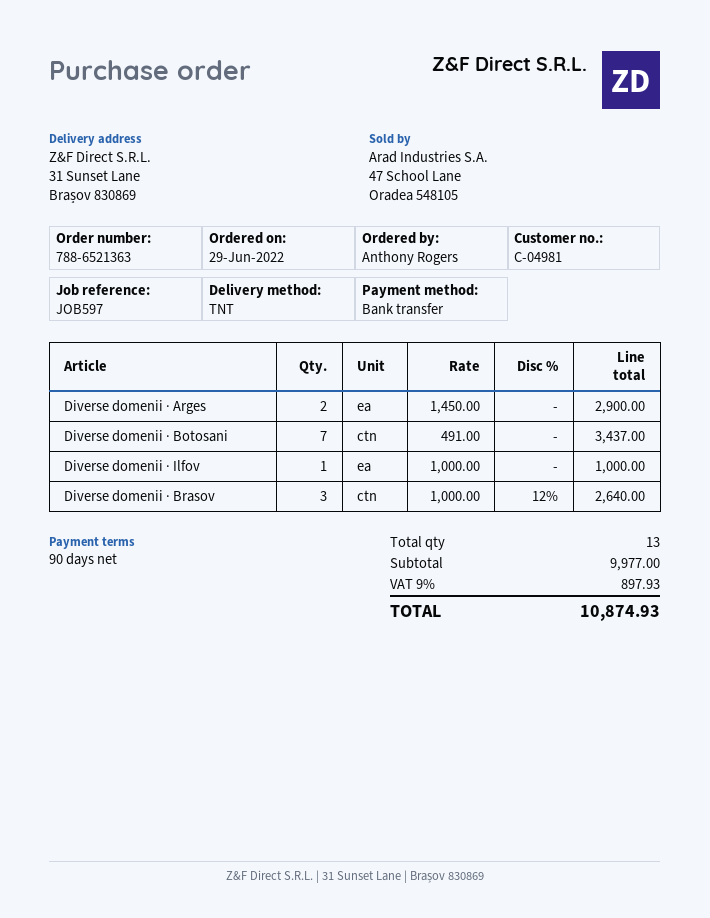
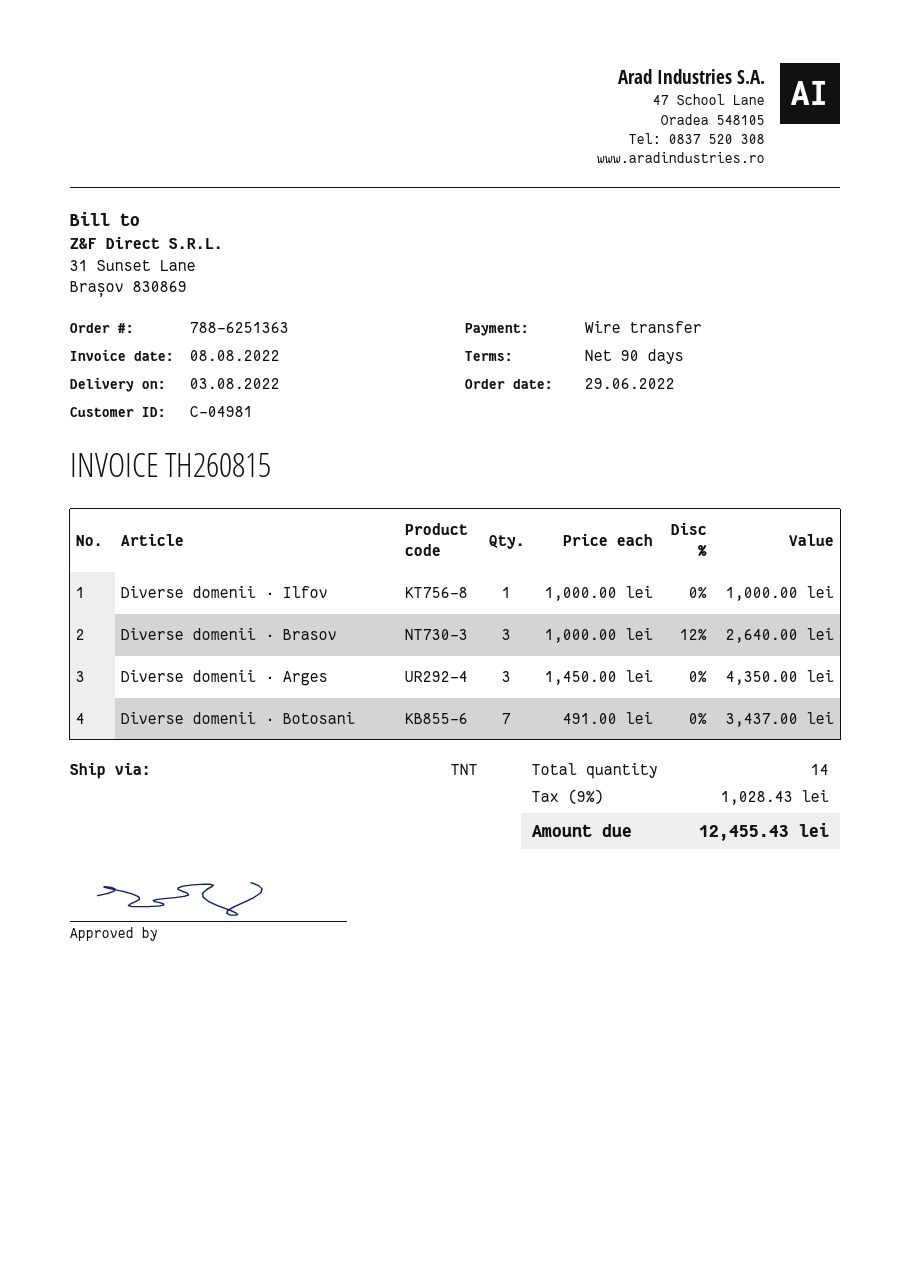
order number: 788-6521363 -> 788-6251363
Diverse domenii · Arges: 2 x 1450.00 = 2900.00 -> 3 x 1450.00 = 4350.00
total quantity: 13 -> 14
tax: 9% = 897.93 -> 9% = 1028.43
total: 10874.93 -> 12455.43

